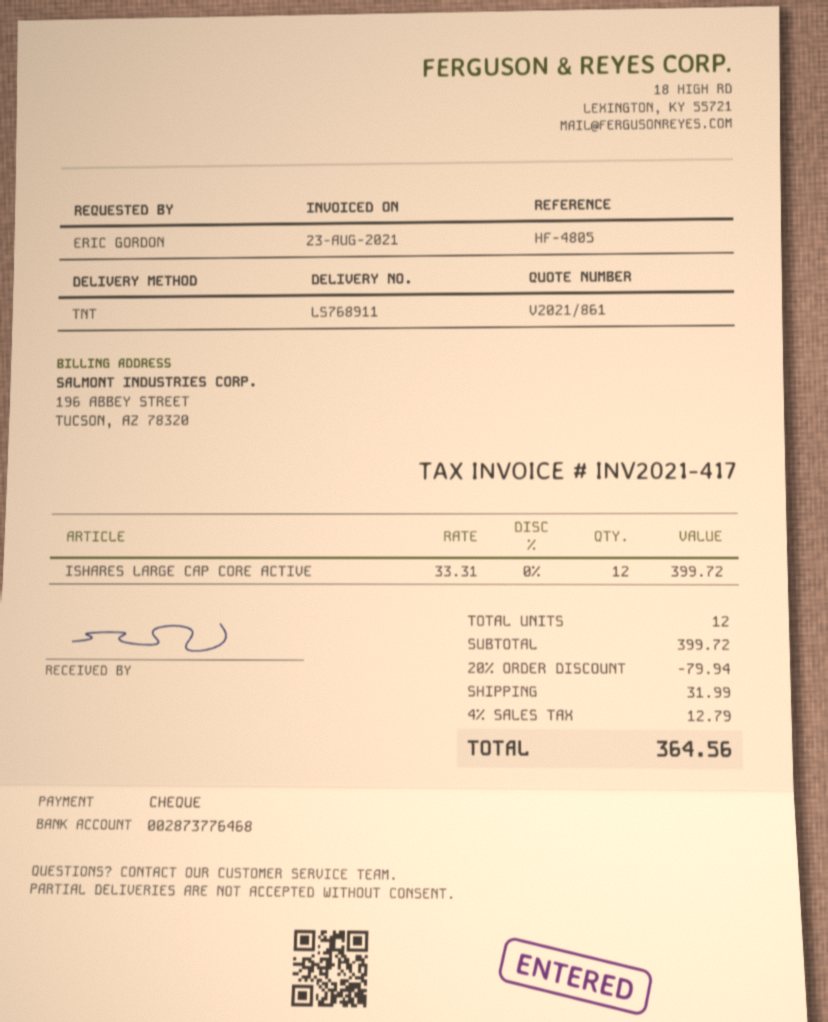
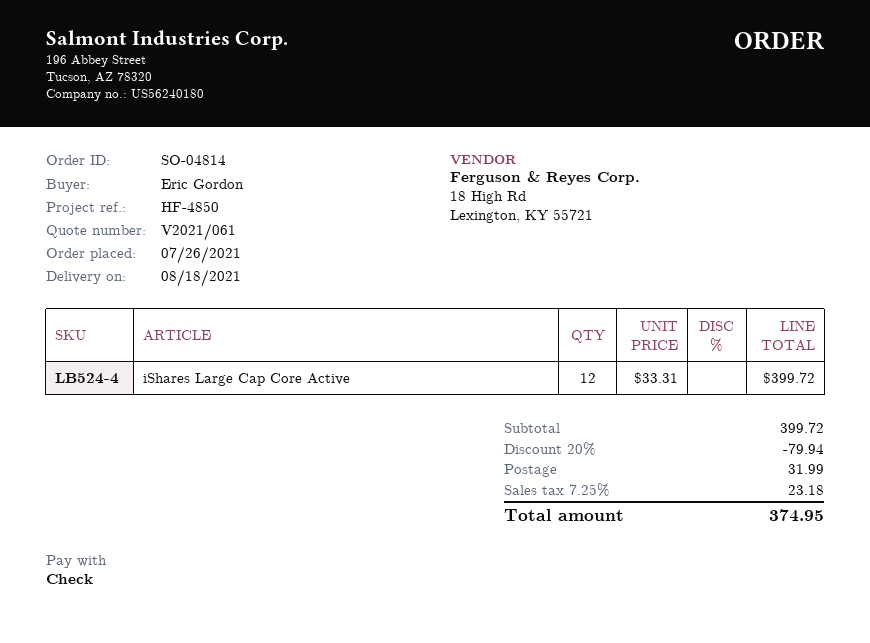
quote number: V2021/861 -> V2021/061
reference: HF-4805 -> HF-4850
tax: 4% = 12.79 -> 7.25% = 23.18
total: 364.56 -> 374.95

